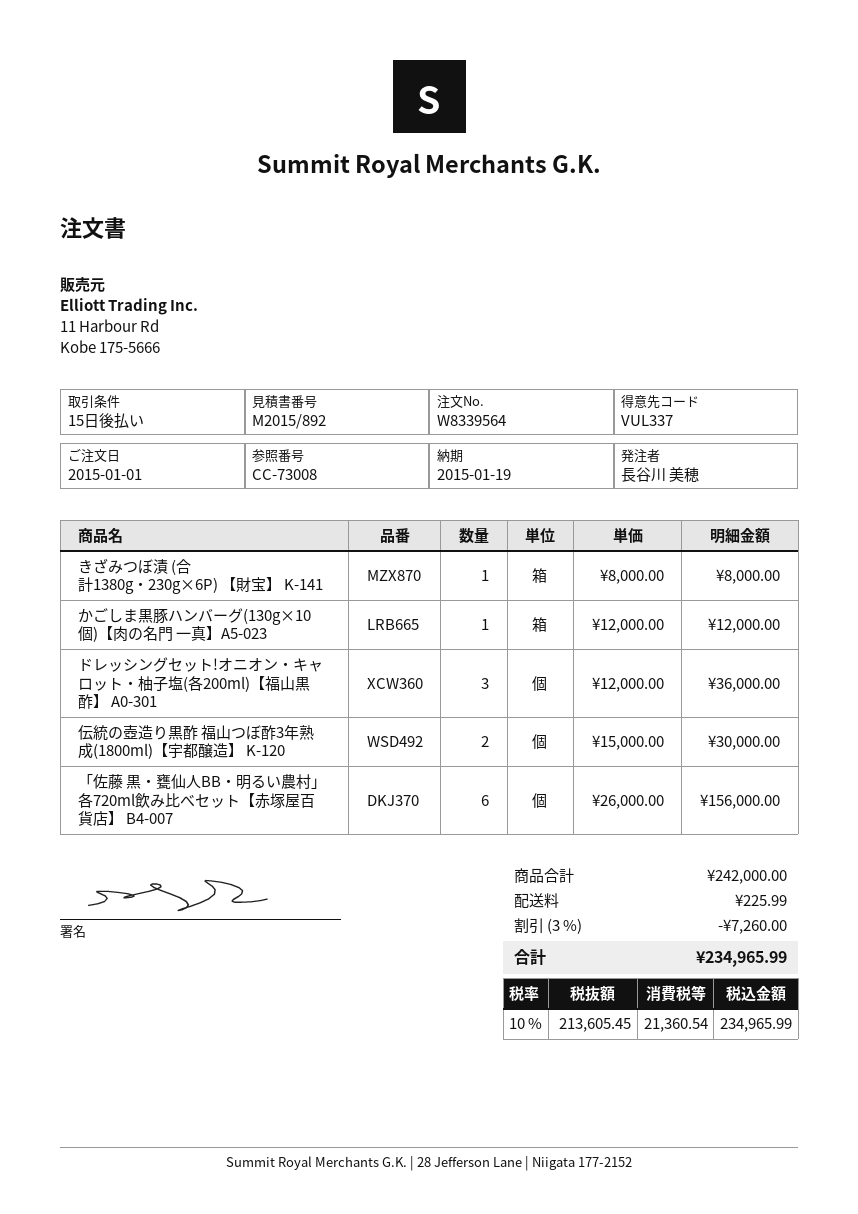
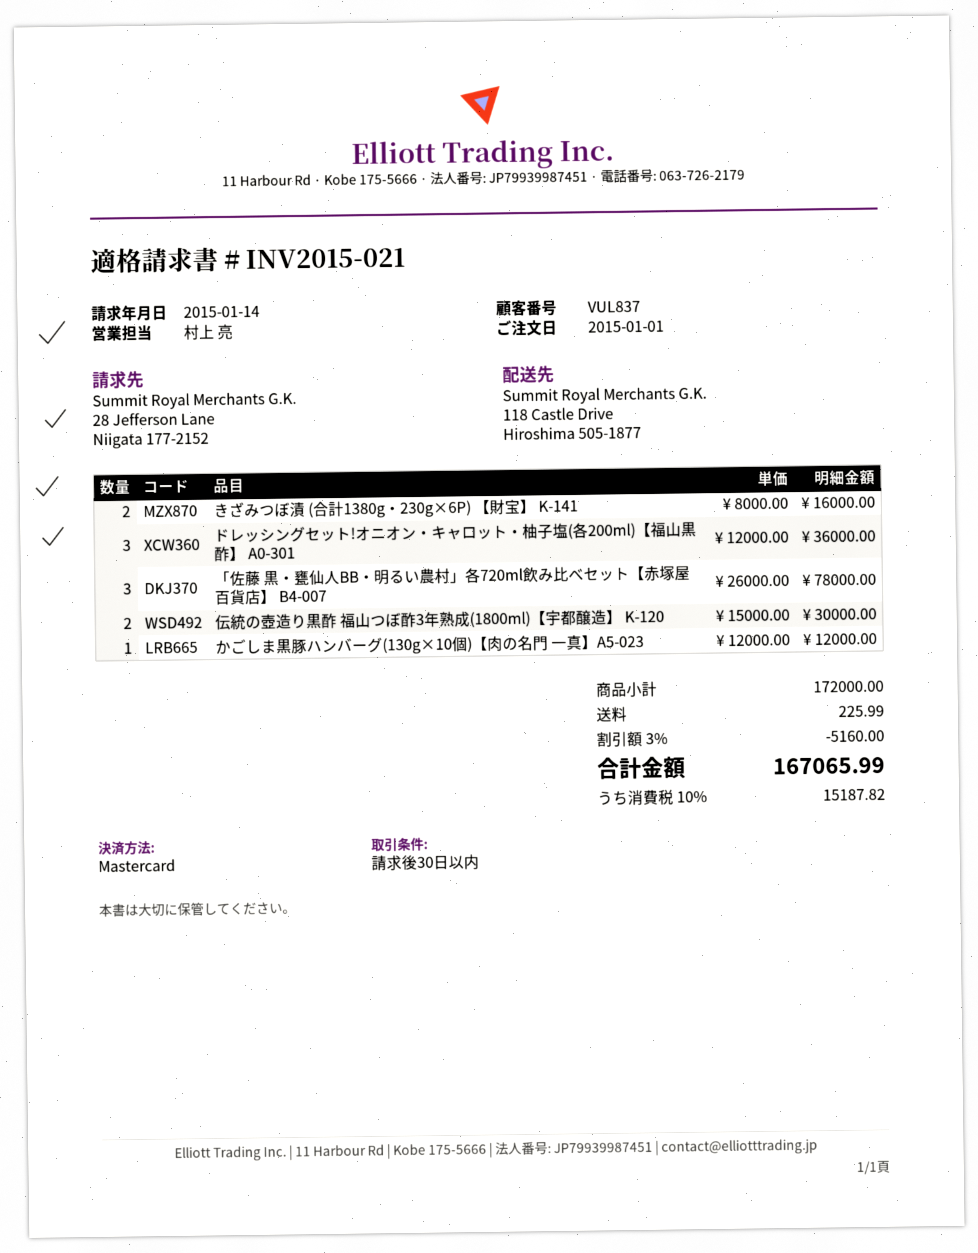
payment terms: 15 days -> 30 days
customer number: VUL337 -> VUL837
きざみつぼ漬 (合計1380g・230g×6P) 【財宝】 K-141: 1 x 8000.00 = 8000.00 -> 2 x 8000.00 = 16000.00
「佐藤 黒・甕仙人BB・明るい農村」各720ml飲み比べセット【赤塚屋百貨店】 B4-007: 6 x 26000.00 = 156000.00 -> 3 x 26000.00 = 78000.00
subtotal: 242000.00 -> 172000.00
discount: 3% = 7260.00 -> 3% = 5160.00
tax: 10% = 21360.54 -> 10% = 15187.82
total: 234965.99 -> 167065.99

